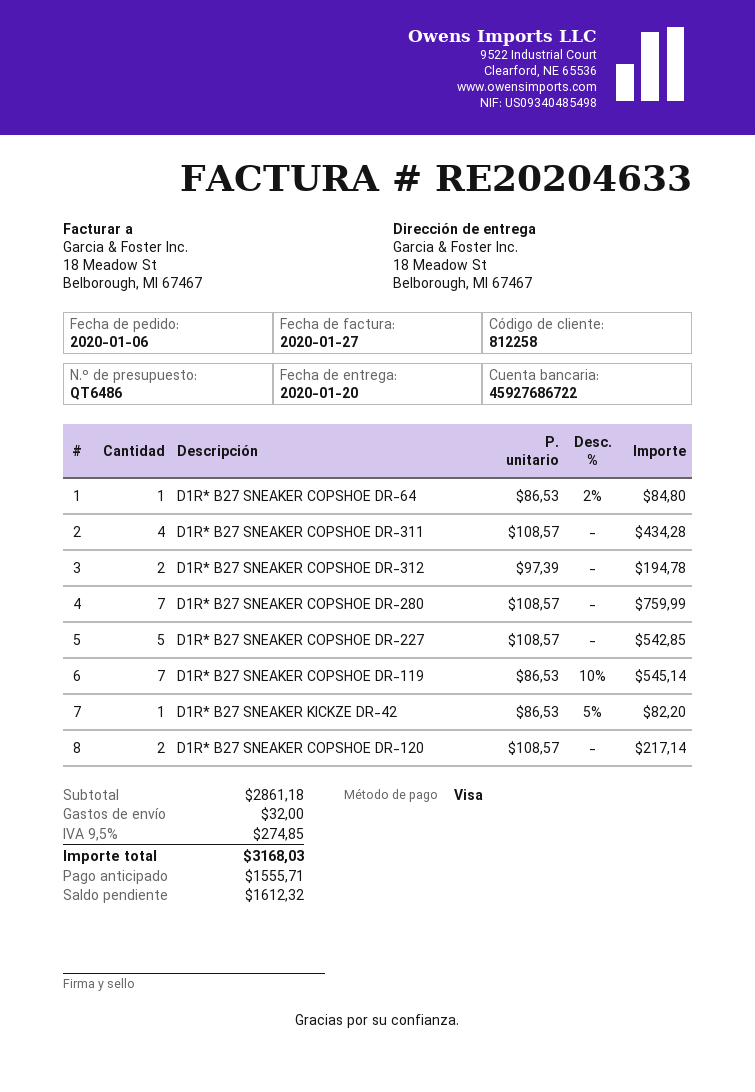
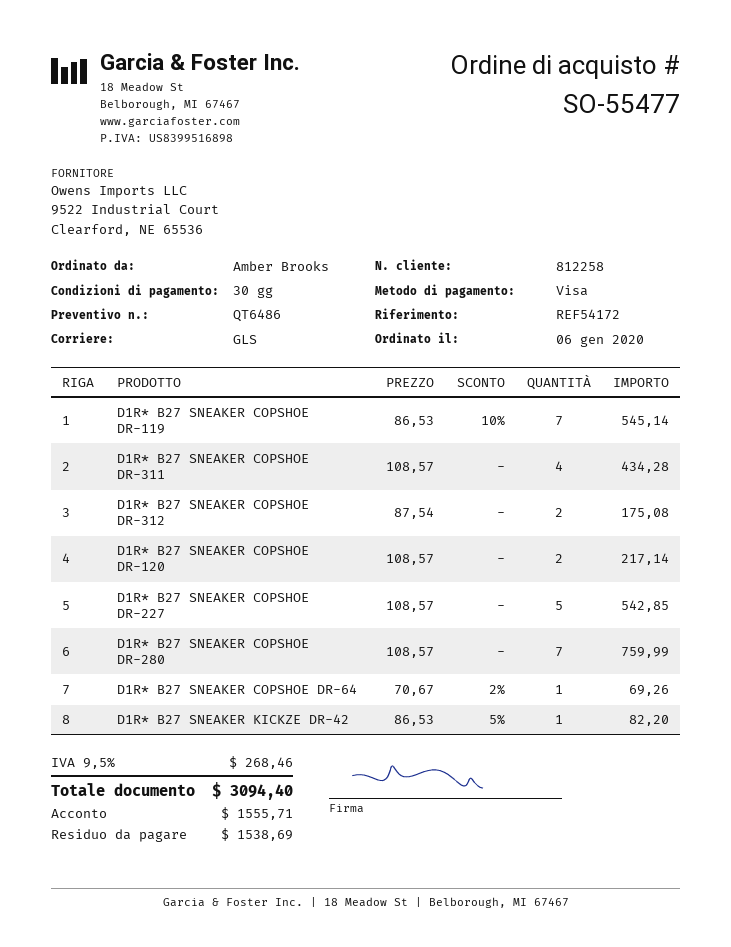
D1R* B27 SNEAKER COPSHOE DR-64: 1 x 86.53 - 2% = 84.80 -> 1 x 70.67 - 2% = 69.26
D1R* B27 SNEAKER COPSHOE DR-312: 2 x 97.39 = 194.78 -> 2 x 87.54 = 175.08
shipping: 32.00 -> none
tax: 9.5% = 274.85 -> 9.5% = 268.46
total: 3168.03 -> 3094.40
balance: 1612.32 -> 1538.69

